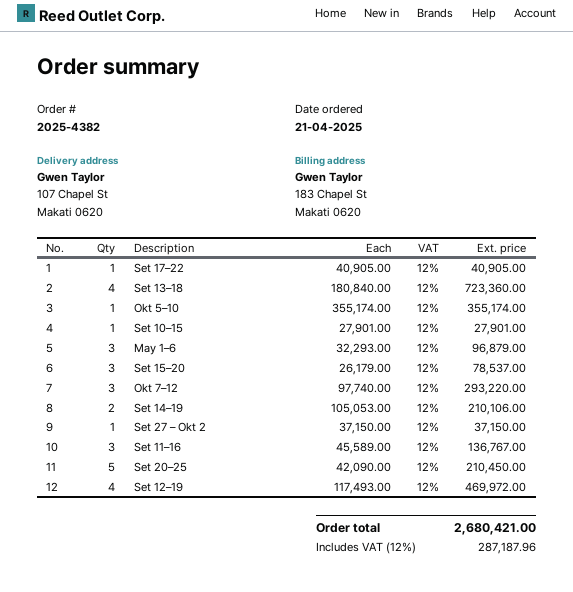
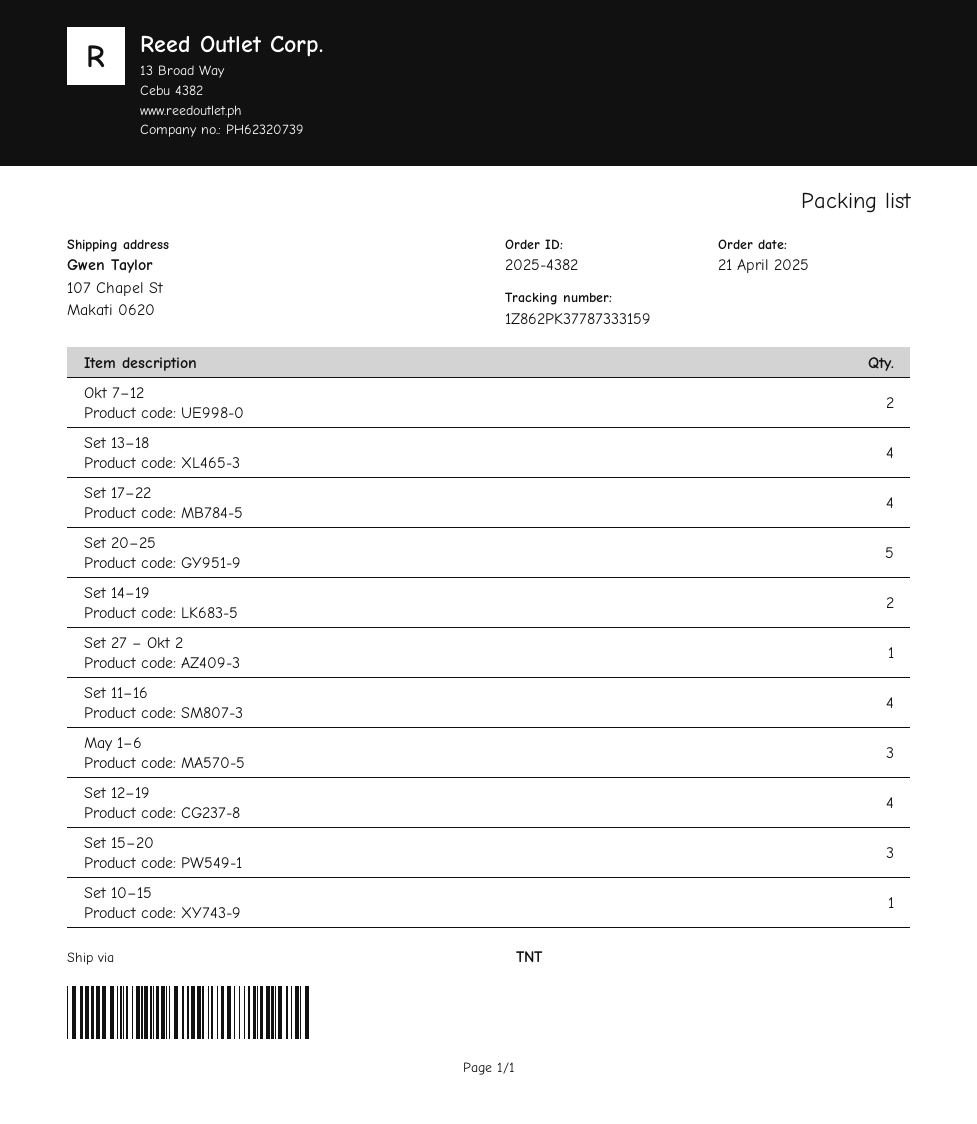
Set 17–22: 1 -> 4
Okt 5–10: 1 -> none
Okt 7–12: 3 -> 2
Set 11–16: 3 -> 4

